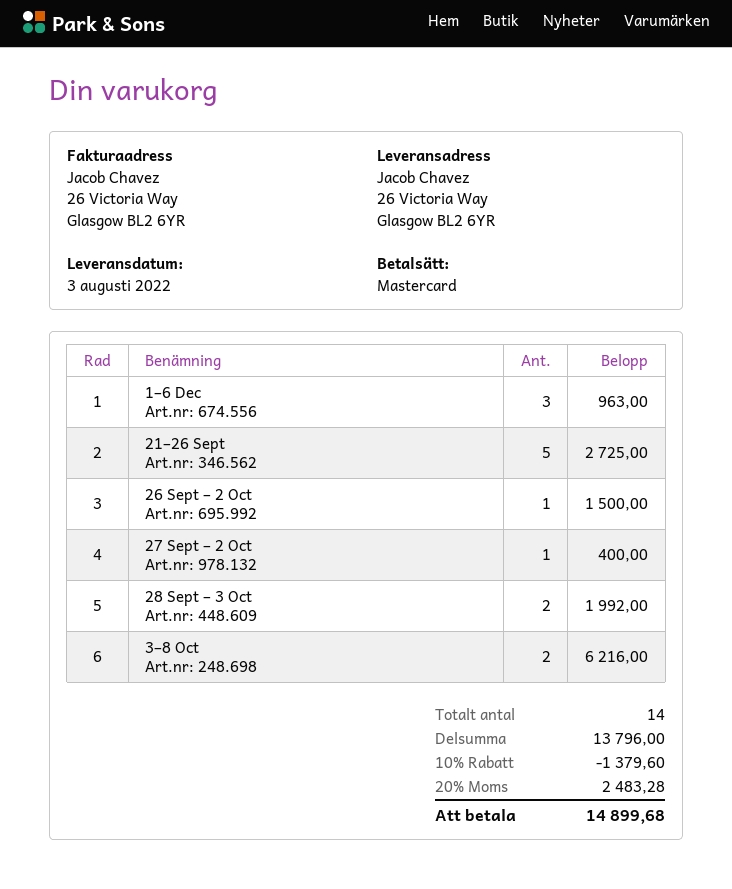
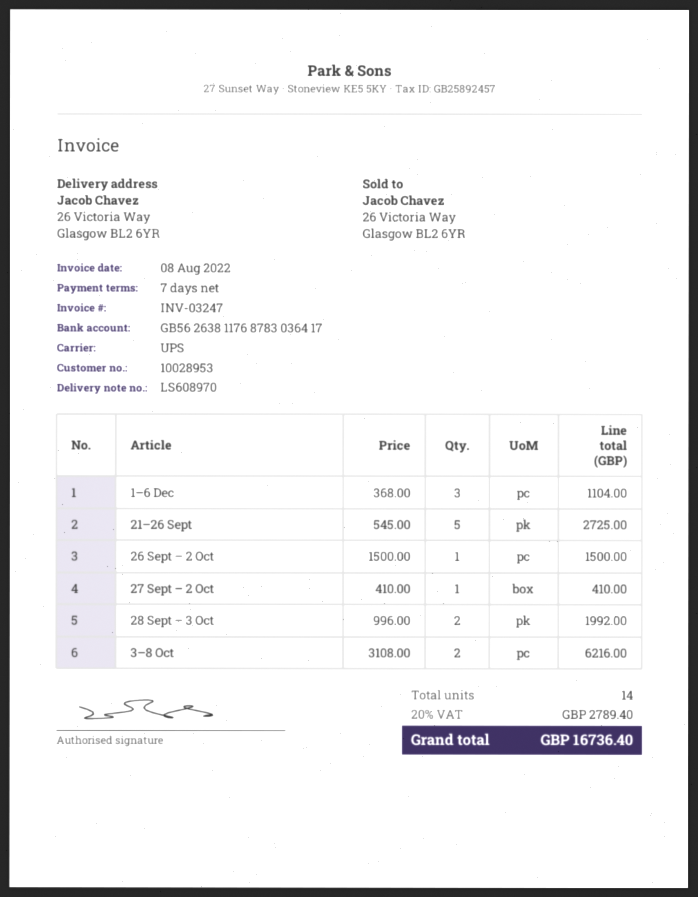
1–6 Dec: 3 for 963.00 -> 3 for 1104.00
27 Sept – 2 Oct: 1 for 400.00 -> 1 for 410.00
discount: 10% = 1379.60 -> none
tax: 20% = 2483.28 -> 20% = 2789.40
total: 14899.68 -> 16736.40

